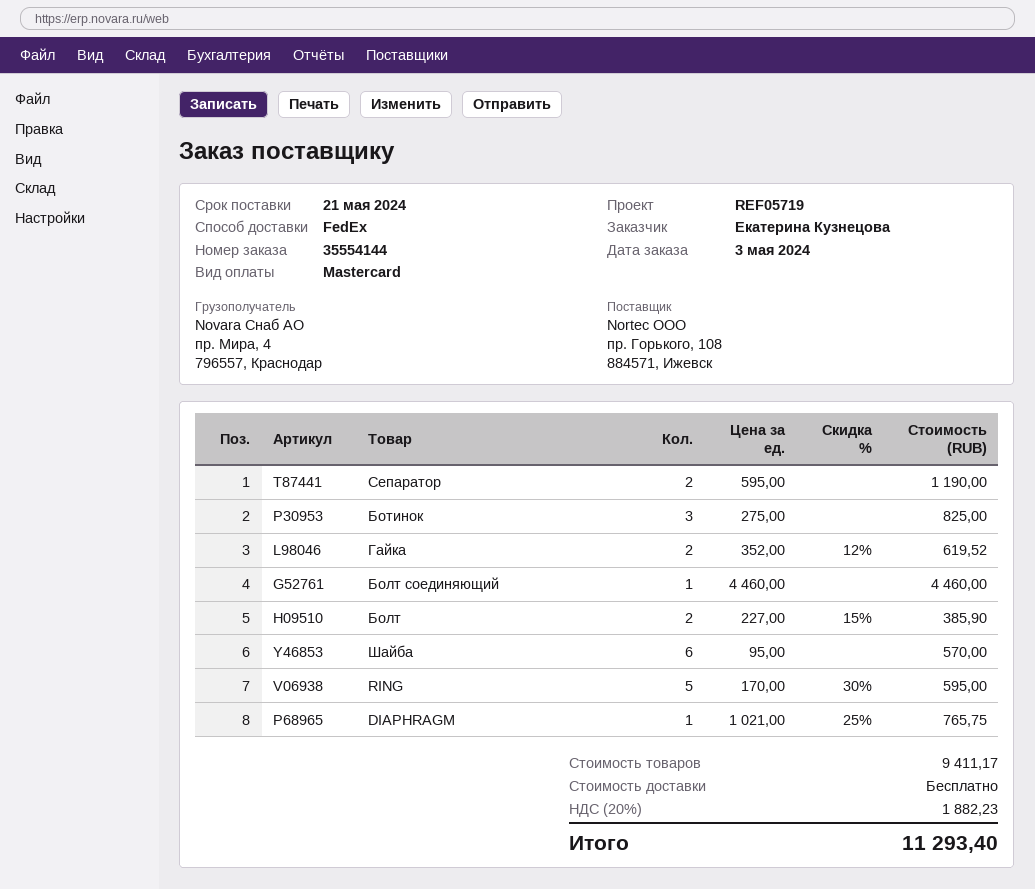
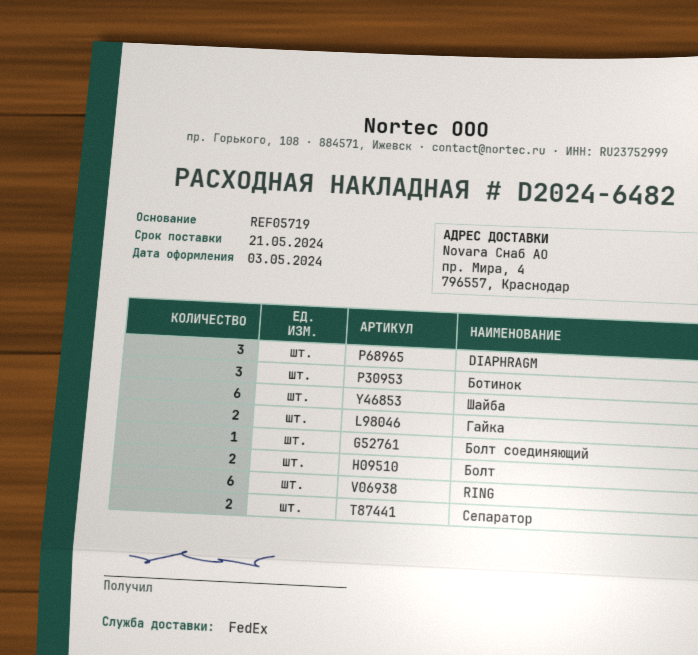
RING: 5 -> 6
DIAPHRAGM: 1 -> 3

